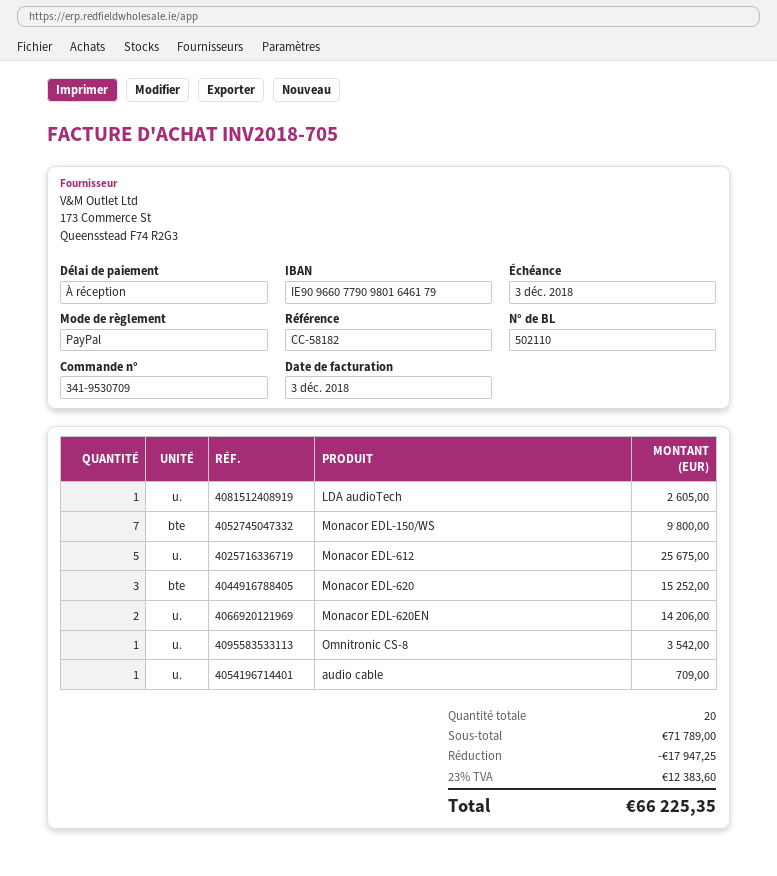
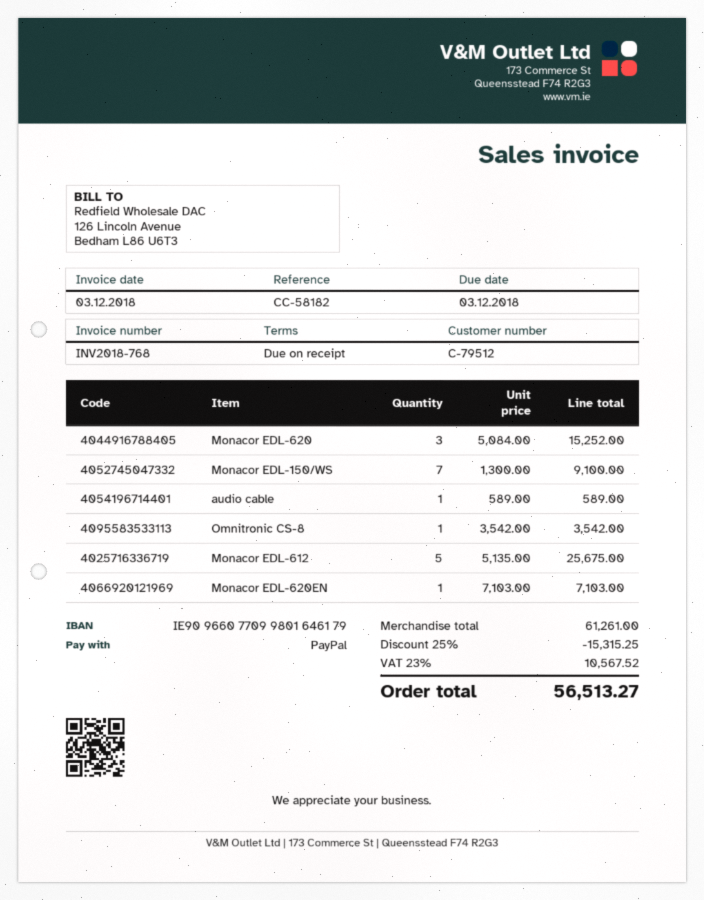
invoice number: INV2018-705 -> INV2018-768
bank account: IE90966077909801646179 -> IE90966077099801646179
LDA audioTech: 1 for 2605.00 -> none
Monacor EDL-150/WS: 7 for 9800.00 -> 7 for 9100.00
Monacor EDL-620EN: 2 for 14206.00 -> 1 for 7103.00
audio cable: 1 for 709.00 -> 1 for 589.00
subtotal: 71789.00 -> 61261.00
discount: 17947.25 -> 15315.25
tax: 23% = 12383.60 -> 23% = 10567.52
total: 66225.35 -> 56513.27

